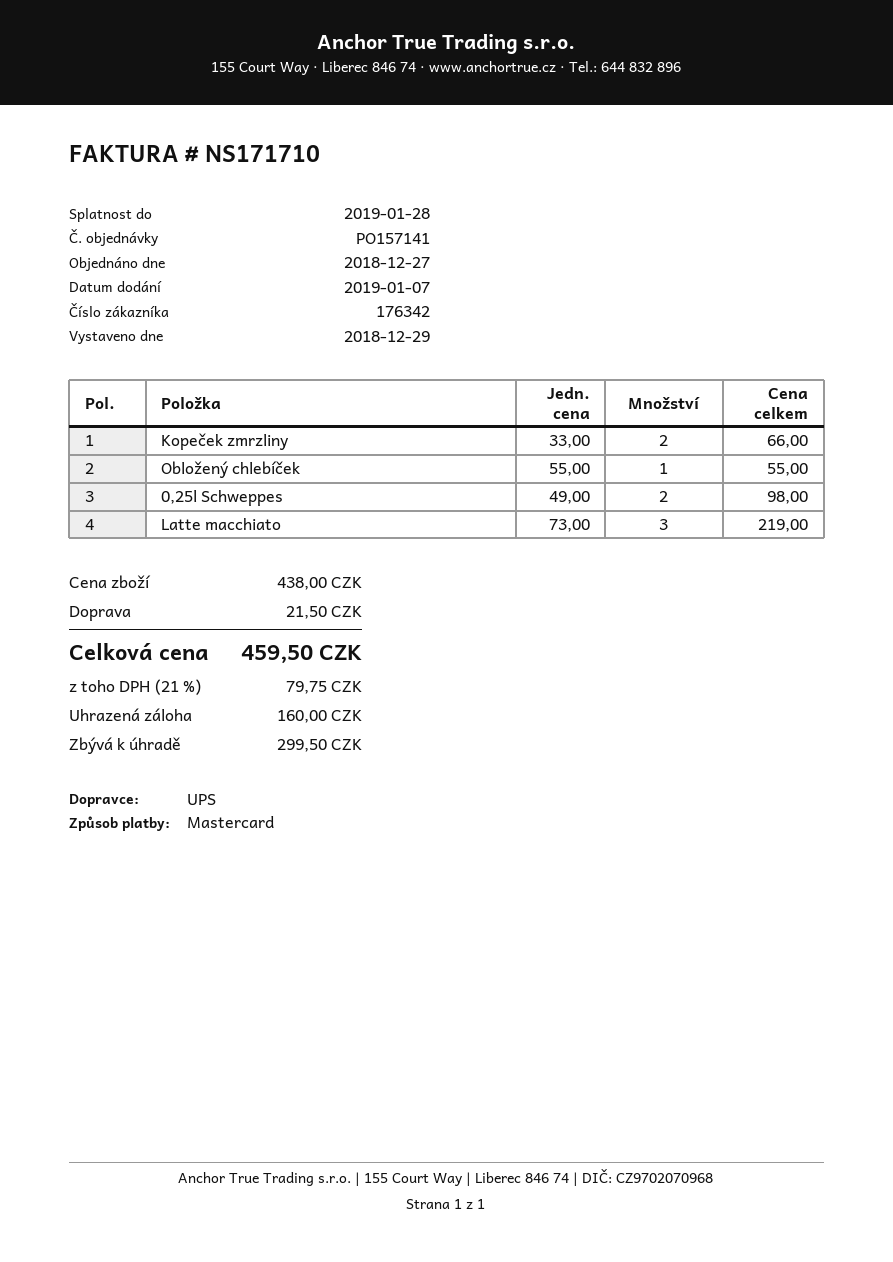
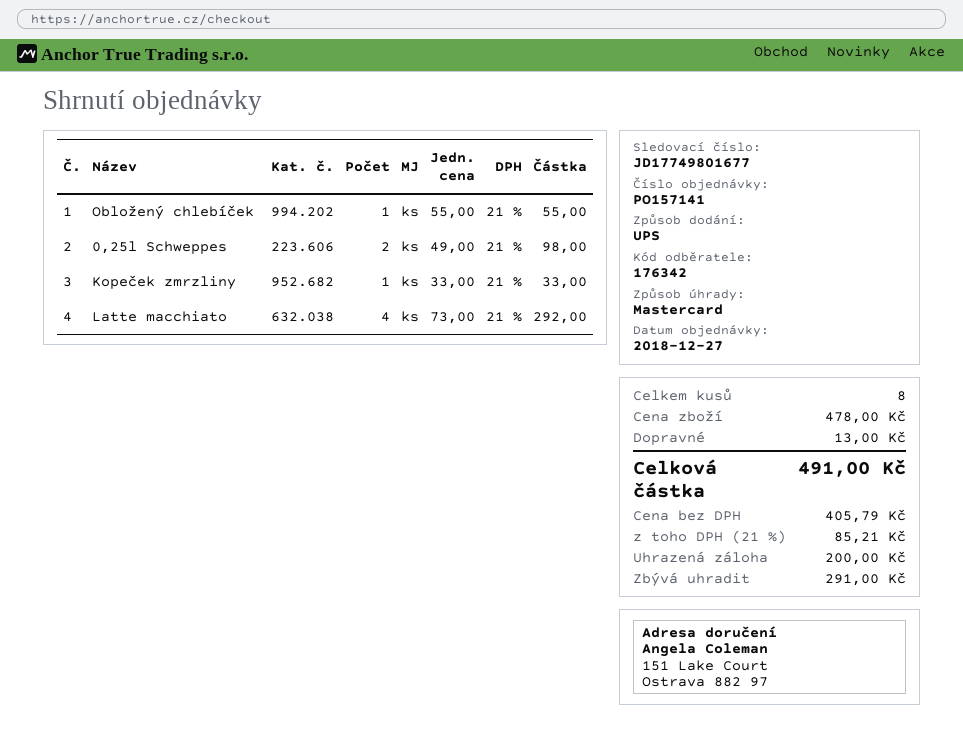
Kopeček zmrzliny: 2 x 33.00 = 66.00 -> 1 x 33.00 = 33.00
Latte macchiato: 3 x 73.00 = 219.00 -> 4 x 73.00 = 292.00
subtotal: 438.00 -> 478.00
shipping: 21.50 -> 13.00
tax: 21% = 79.75 -> 21% = 85.21
total: 459.50 -> 491.00
deposit: 160.00 -> 200.00
balance: 299.50 -> 291.00

